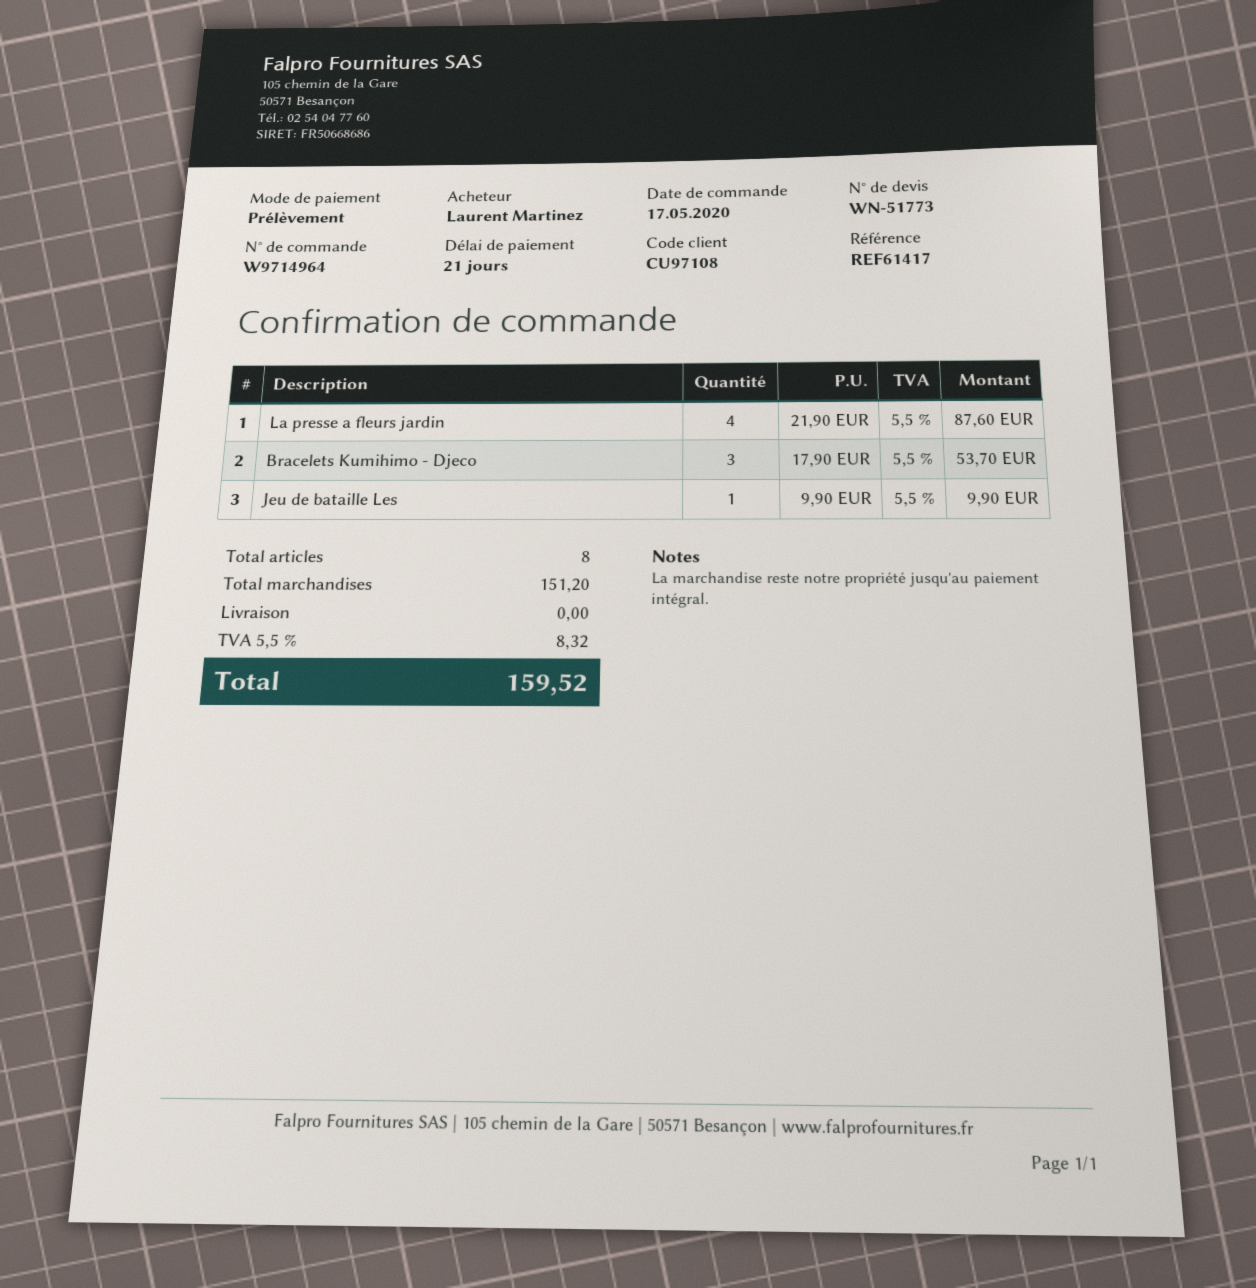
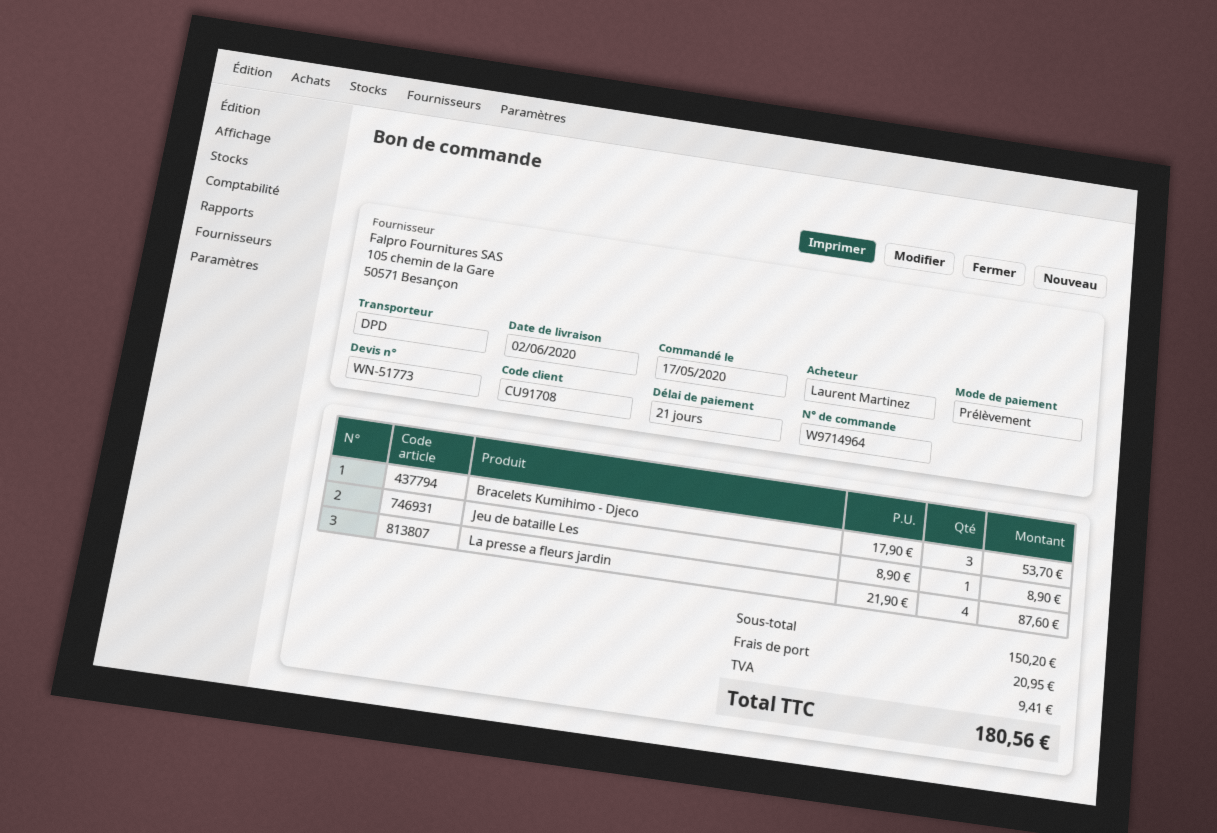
customer number: CU97108 -> CU91708
Jeu de bataille Les: 1 x 9.90 = 9.90 -> 1 x 8.90 = 8.90
subtotal: 151.20 -> 150.20
shipping: 0.00 -> 20.95
tax: 8.32 -> 9.41
total: 159.52 -> 180.56

